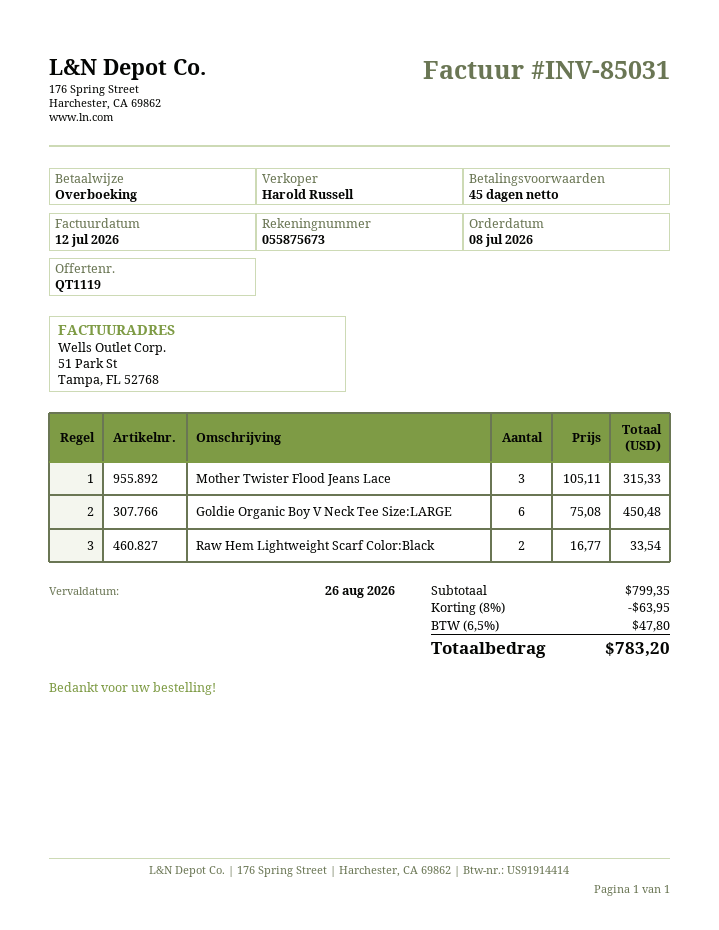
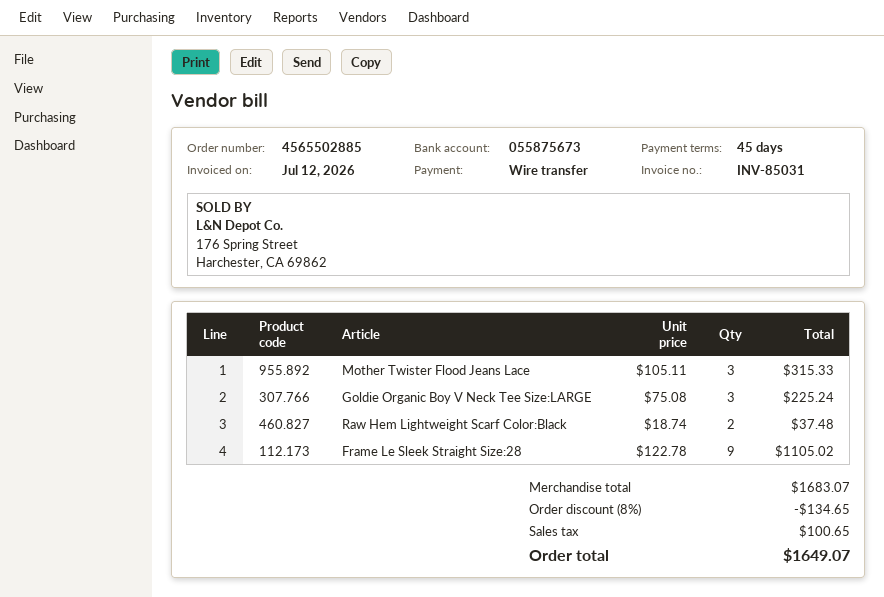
Goldie Organic Boy V Neck Tee Size:LARGE: 6 x 75.08 = 450.48 -> 3 x 75.08 = 225.24
Raw Hem Lightweight Scarf Color:Black: 2 x 16.77 = 33.54 -> 2 x 18.74 = 37.48
Frame Le Sleek Straight Size:28: none -> 9 x 122.78 = 1105.02
subtotal: 799.35 -> 1683.07
discount: 8% = 63.95 -> 8% = 134.65
tax: 47.80 -> 100.65
total: 783.20 -> 1649.07

